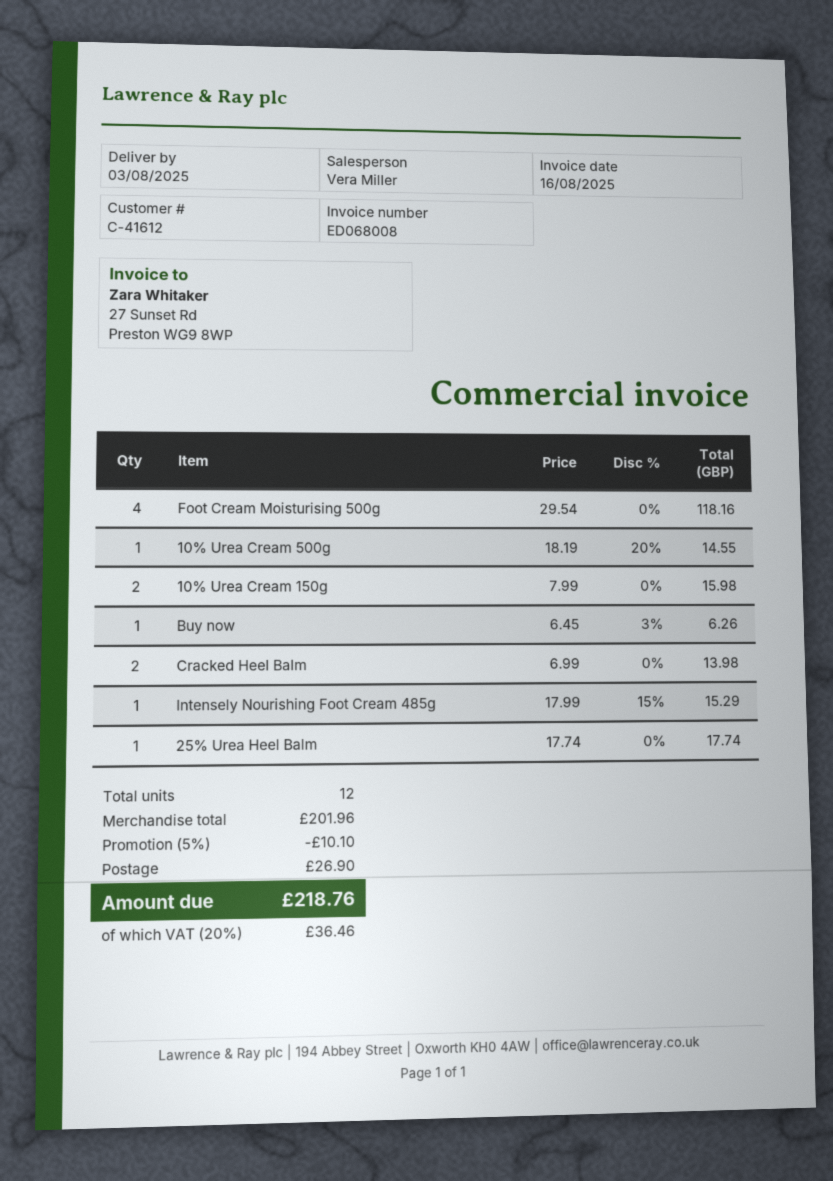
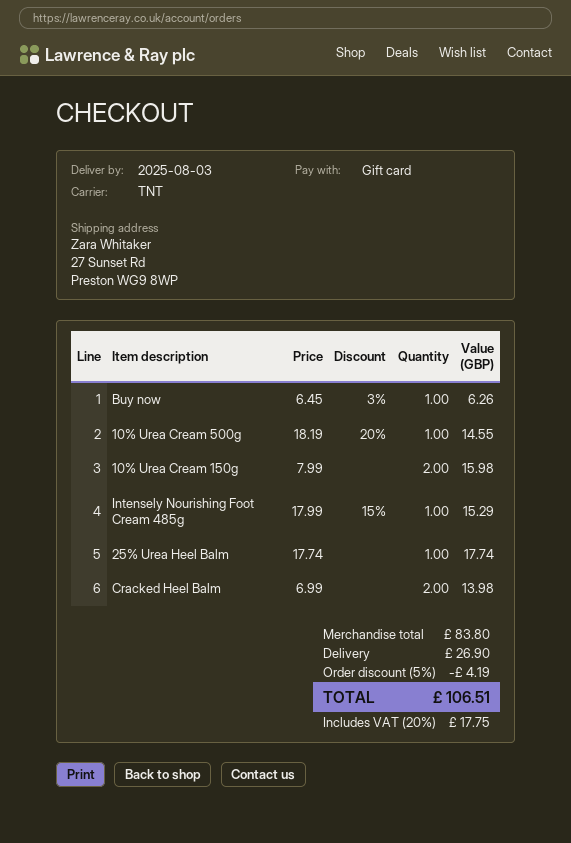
Foot Cream Moisturising 500g: 4 x 29.54 = 118.16 -> none
subtotal: 201.96 -> 83.80
discount: 5% = 10.10 -> 5% = 4.19
tax: 20% = 36.46 -> 20% = 17.75
total: 218.76 -> 106.51

